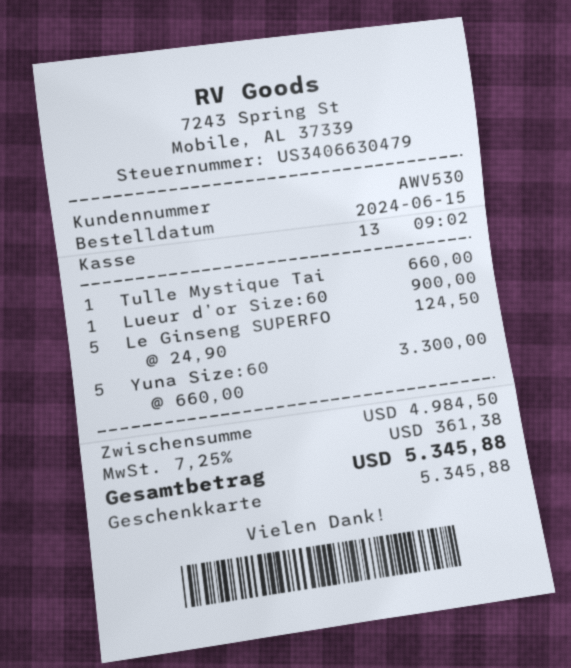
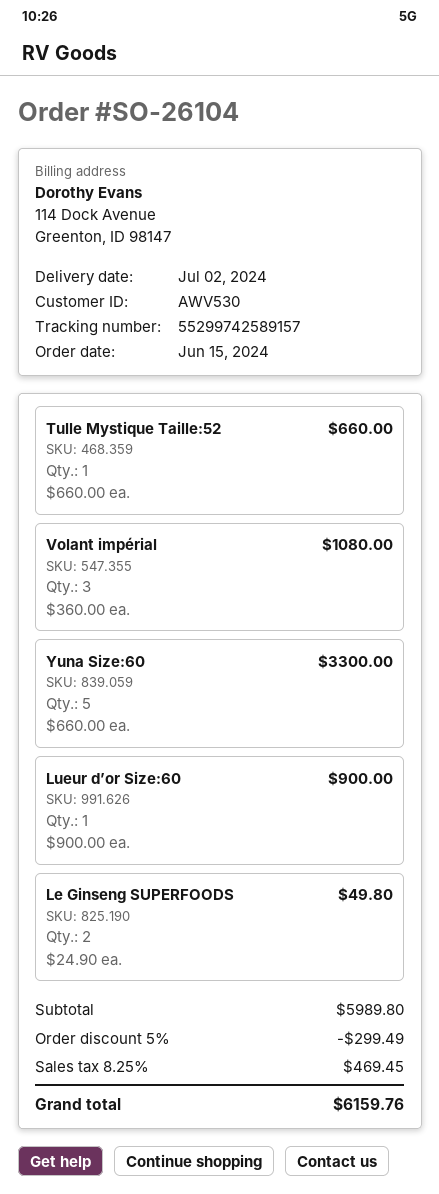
Le Ginseng SUPERFO: 5 x 24.90 = 124.50 -> 2 x 24.90 = 49.80
Volant impérial: none -> 3 x 360.00 = 1080.00
subtotal: 4984.50 -> 5989.80
discount: none -> 5% = 299.49
tax: 7.25% = 361.38 -> 8.25% = 469.45
total: 5345.88 -> 6159.76

